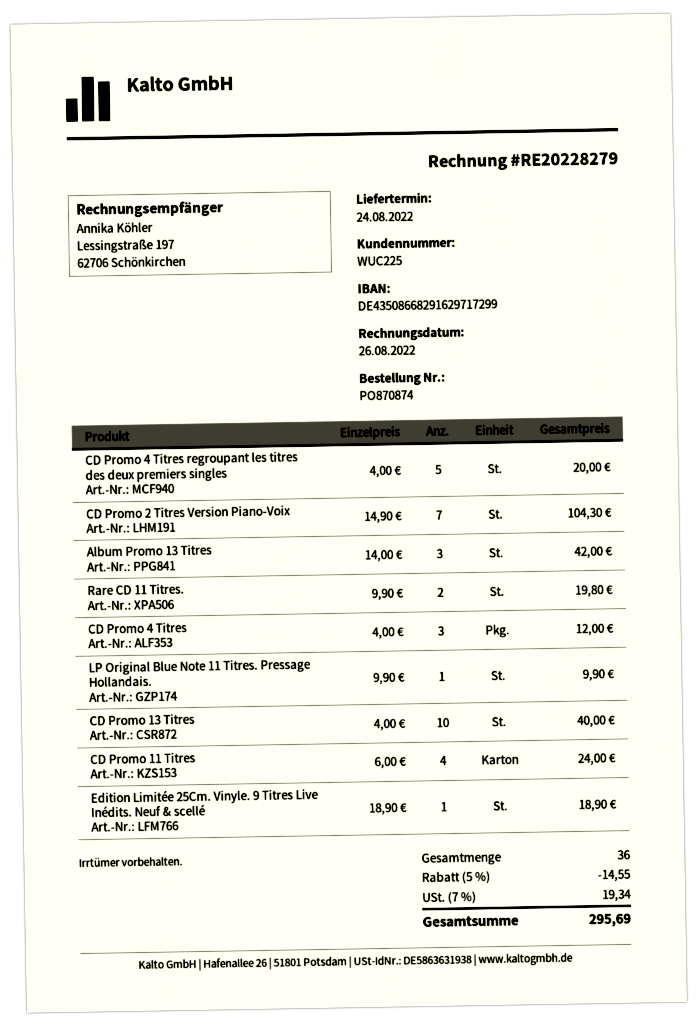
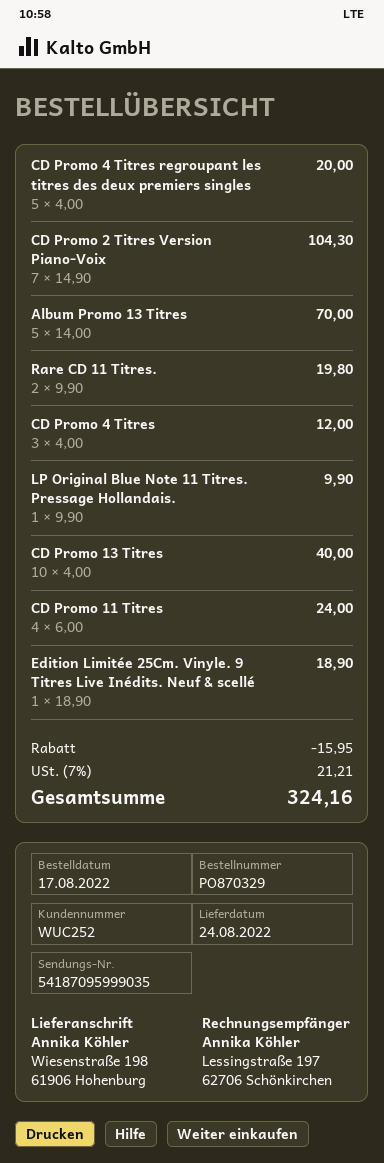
order number: PO870874 -> PO870329
customer number: WUC225 -> WUC252
Album Promo 13 Titres: 3 x 14.00 = 42.00 -> 5 x 14.00 = 70.00
discount: 14.55 -> 15.95
tax: 7% = 19.34 -> 7% = 21.21
total: 295.69 -> 324.16

